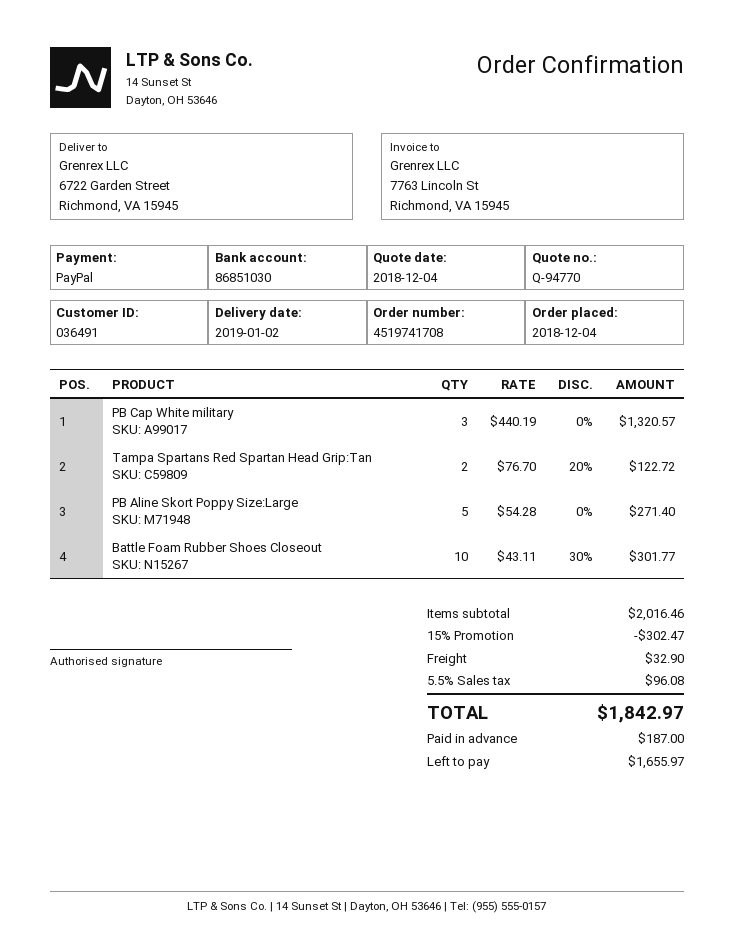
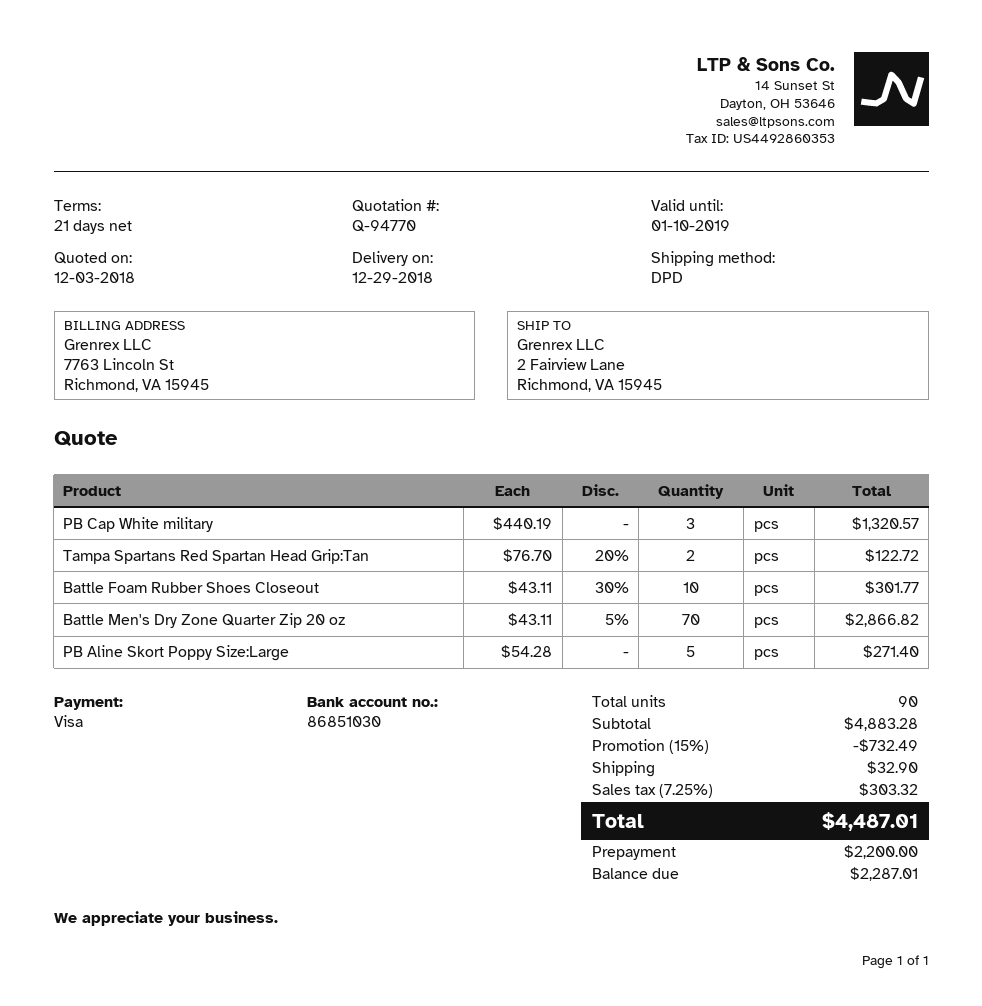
quote date: 2018-12-04 -> 2018-12-03
delivery date: 2019-01-02 -> 2018-12-29
payment method: PayPal -> Visa
ship to: 6722 Garden Street, Richmond, VA 15945 -> 2 Fairview Lane, Richmond, VA 15945
Battle Men's Dry Zone Quarter Zip 20 oz: none -> 70 x 43.11 - 5% = 2866.82
subtotal: 2016.46 -> 4883.28
discount: 15% = 302.47 -> 15% = 732.49
tax: 5.5% = 96.08 -> 7.25% = 303.32
total: 1842.97 -> 4487.01
deposit: 187.00 -> 2200.00
balance: 1655.97 -> 2287.01

